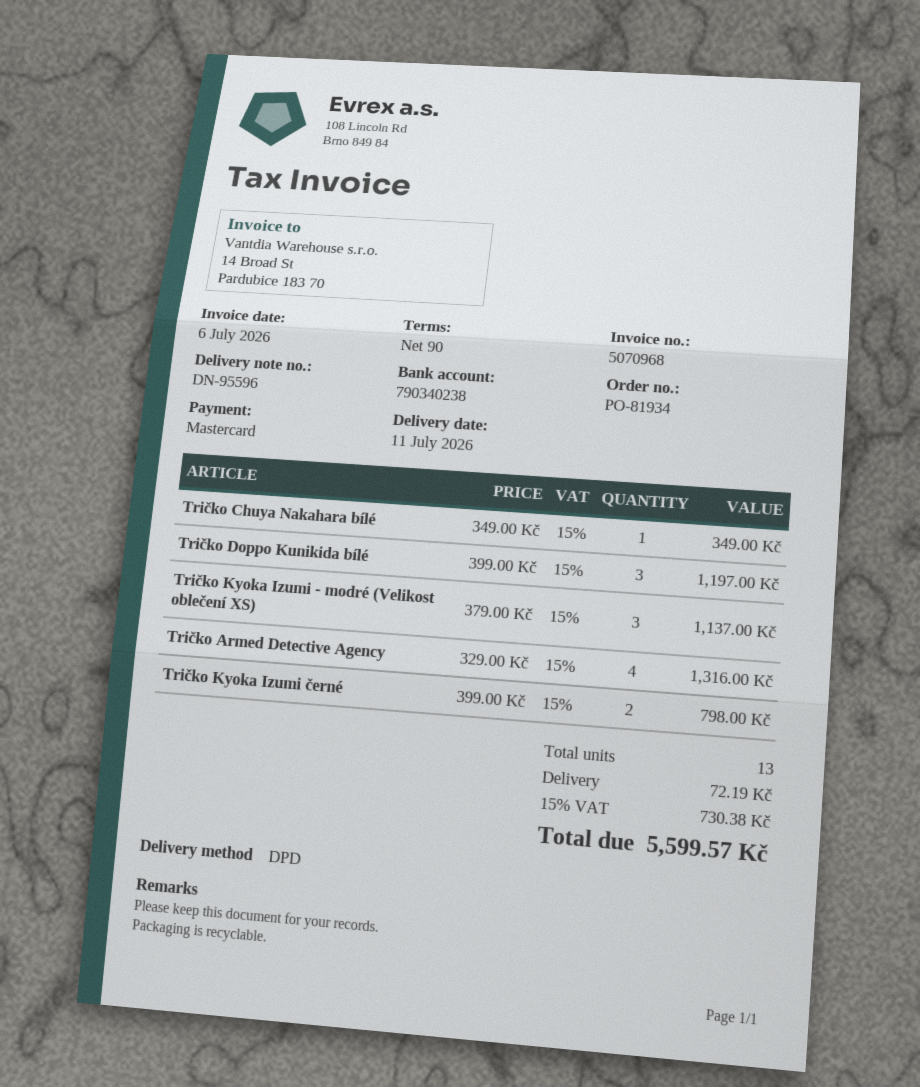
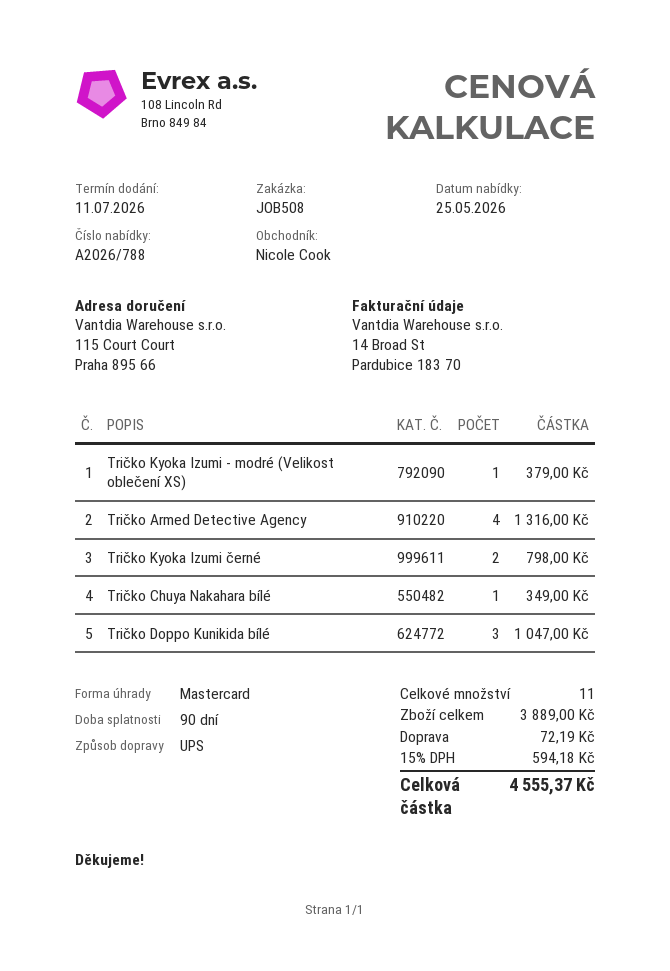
shipping method: DPD -> UPS
Tričko Doppo Kunikida bílé: 3 for 1197.00 -> 3 for 1047.00
Tričko Kyoka Izumi - modré (Velikost oblečení XS): 3 for 1137.00 -> 1 for 379.00
total quantity: 13 -> 11
tax: 15% = 730.38 -> 15% = 594.18
total: 5599.57 -> 4555.37

